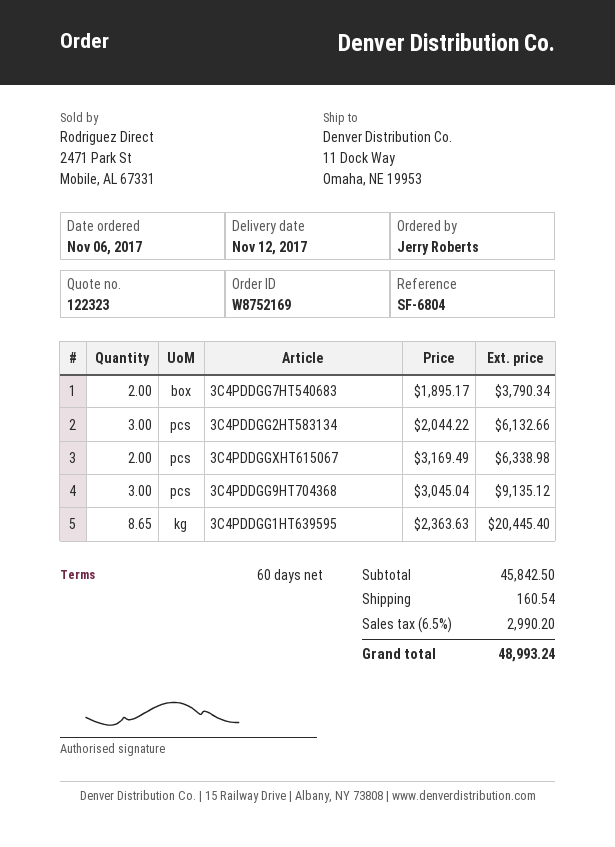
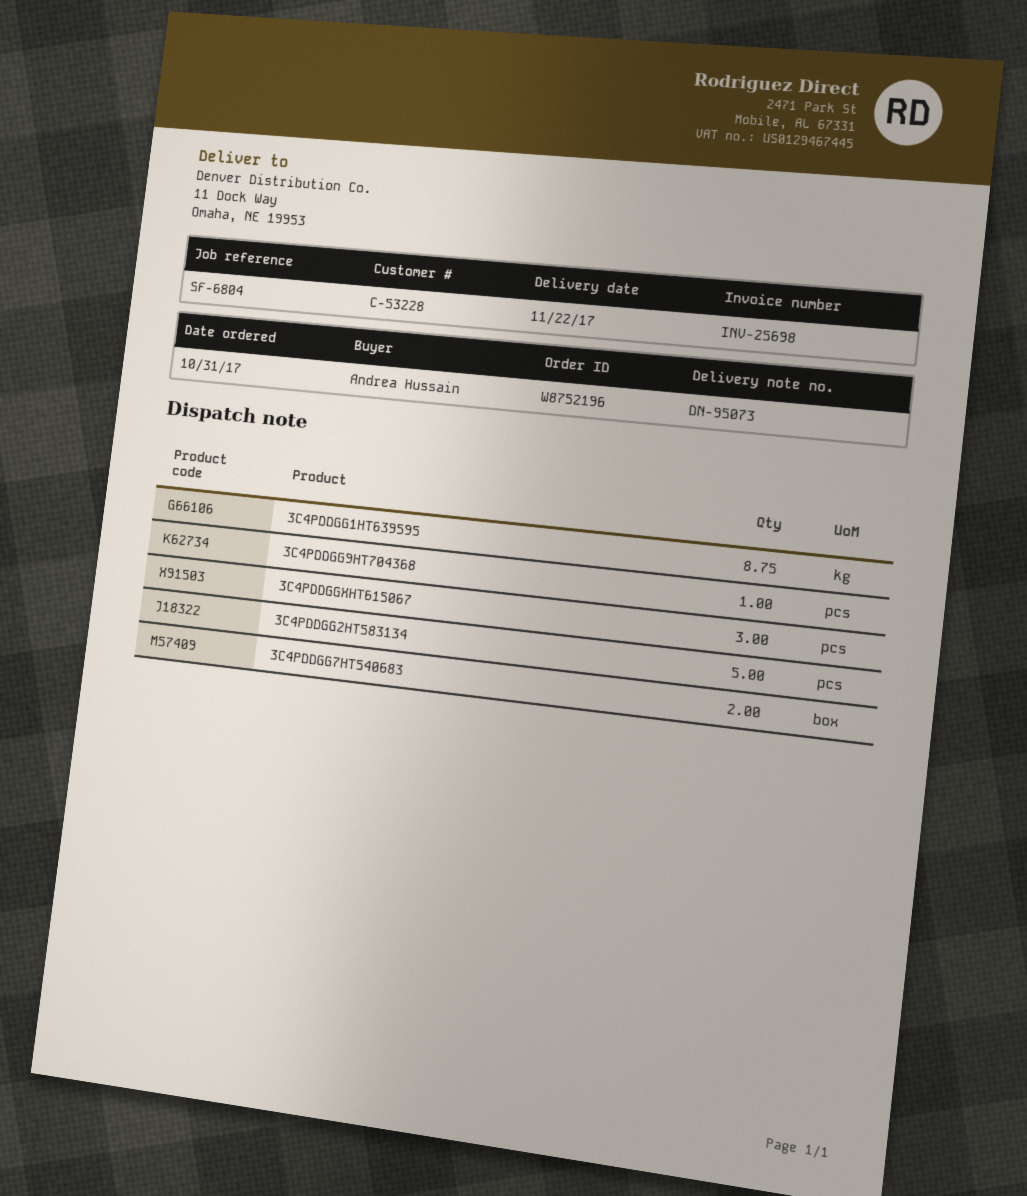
order number: W8752169 -> W8752196
order date: 2017-11-06 -> 2017-10-31
delivery date: 2017-11-12 -> 2017-11-22
ordered by: Jerry Roberts -> Andrea Hussain
3C4PDDGG2HT583134: 3 -> 5
3C4PDDGGXHT615067: 2 -> 3
3C4PDDGG9HT704368: 3 -> 1
3C4PDDGG1HT639595: 8.65 -> 8.75

